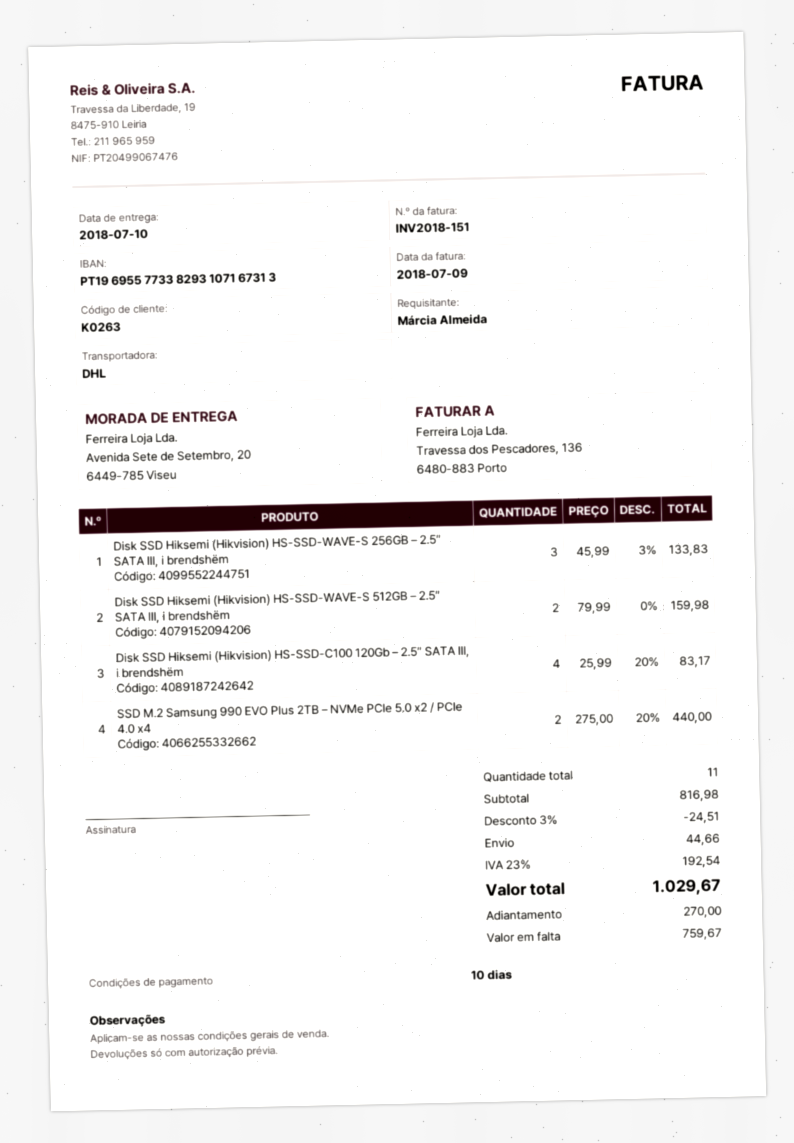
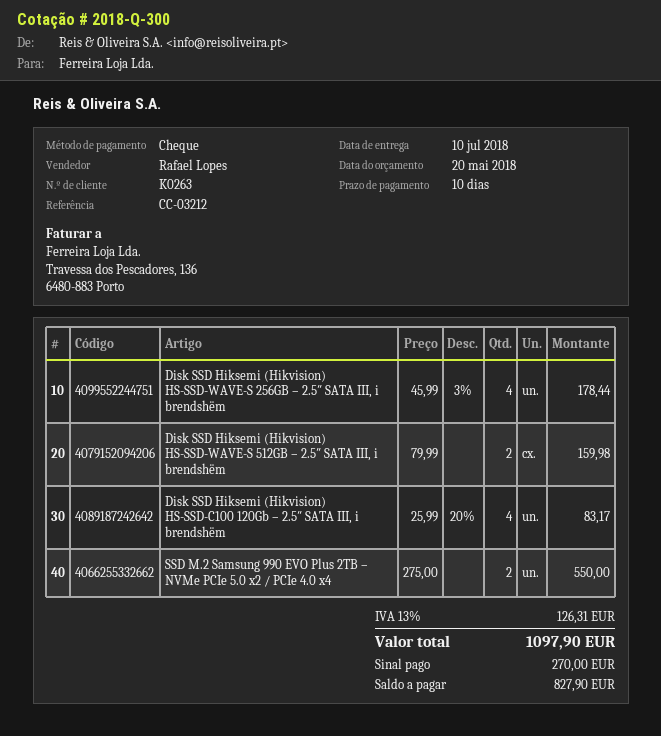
Disk SSD Hiksemi (Hikvision) HS-SSD-WAVE-S 256GB – 2.5″ SATA III, i brendshëm: 3 x 45.99 - 3% = 133.83 -> 4 x 45.99 - 3% = 178.44
SSD M.2 Samsung 990 EVO Plus 2TB – NVMe PCIe 5.0 x2 / PCIe 4.0 x4: 2 x 275.00 - 20% = 440.00 -> 2 x 275.00 = 550.00
discount: 3% = 24.51 -> none
shipping: 44.66 -> none
tax: 23% = 192.54 -> 13% = 126.31
total: 1029.67 -> 1097.90
balance: 759.67 -> 827.90

